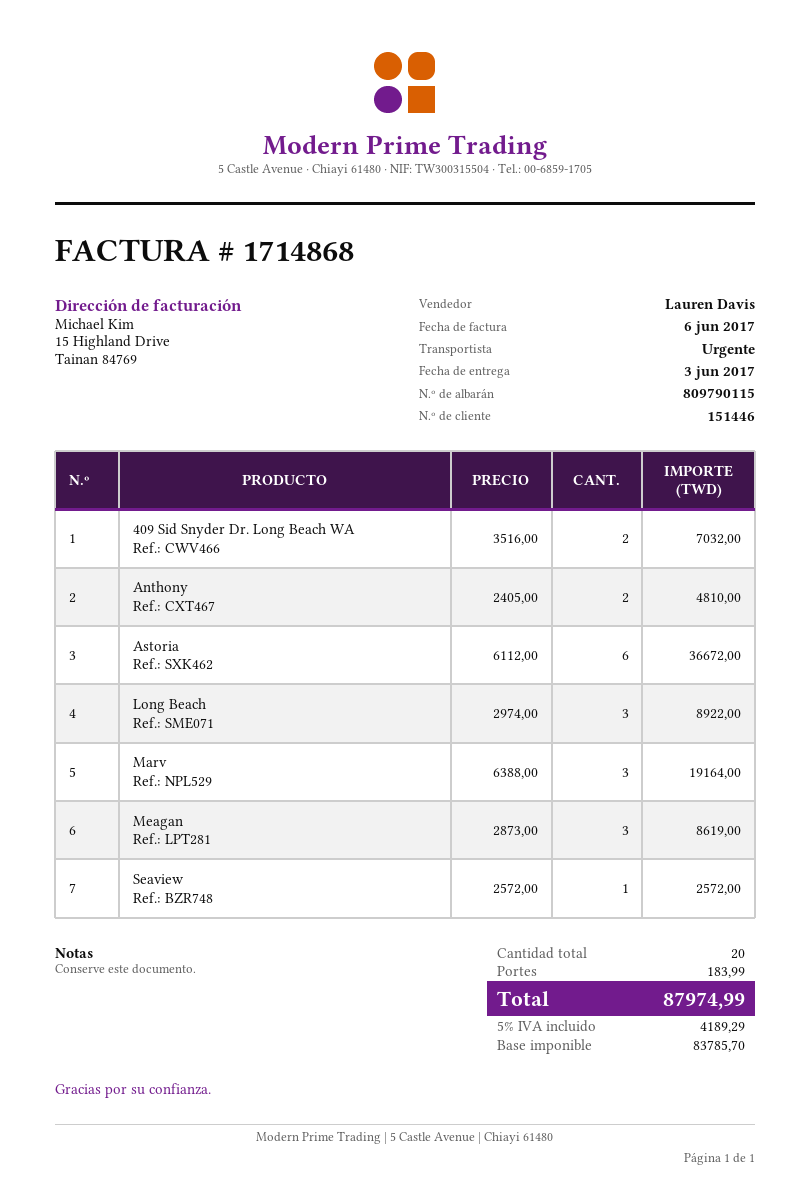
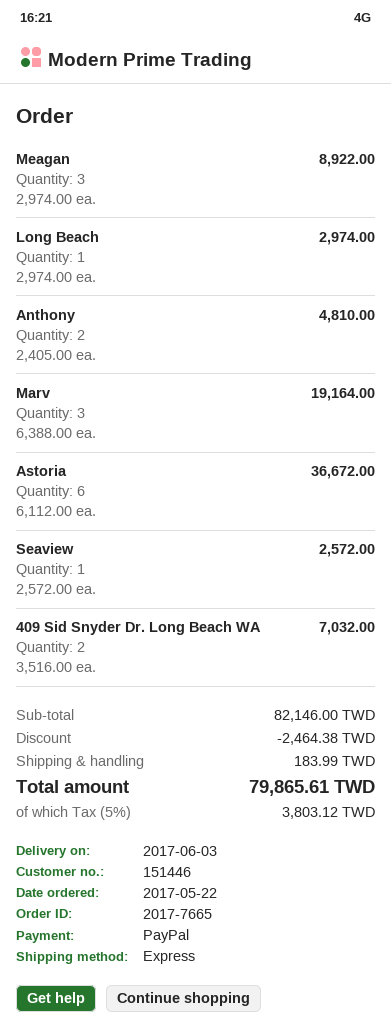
Long Beach: 3 x 2974.00 = 8922.00 -> 1 x 2974.00 = 2974.00
Meagan: 3 x 2873.00 = 8619.00 -> 3 x 2974.00 = 8922.00
discount: none -> 2464.38
tax: 5% = 4189.29 -> 5% = 3803.12
total: 87974.99 -> 79865.61

